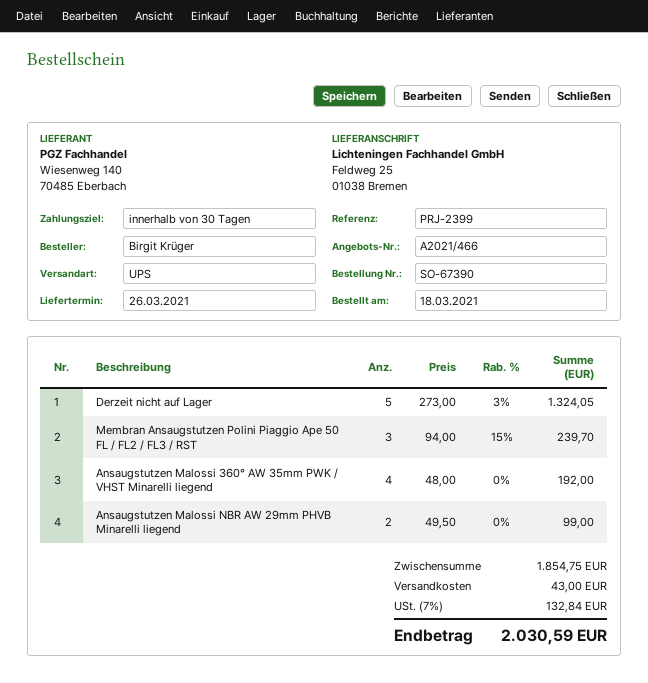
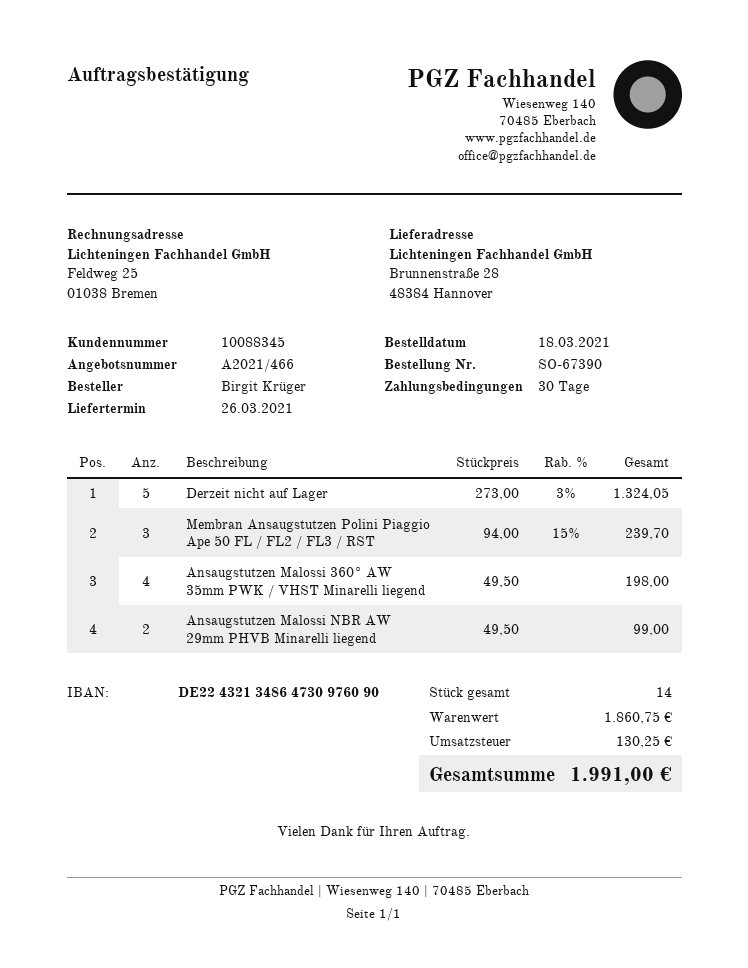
ship to: Feldweg 25, 01038 Bremen -> Brunnenstraße 28, 48384 Hannover
Ansaugstutzen Malossi 360° AW 35mm PWK / VHST Minarelli liegend: 4 x 48.00 = 192.00 -> 4 x 49.50 = 198.00
subtotal: 1854.75 -> 1860.75
shipping: 43.00 -> none
tax: 132.84 -> 130.25
total: 2030.59 -> 1991.00

